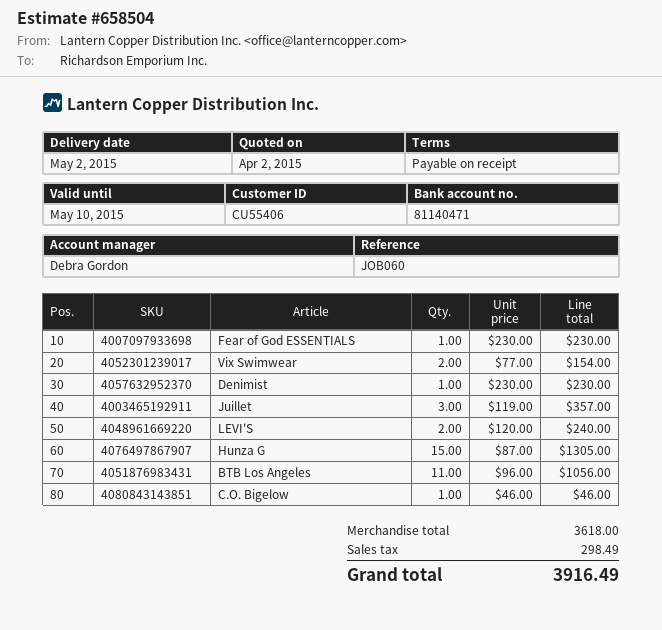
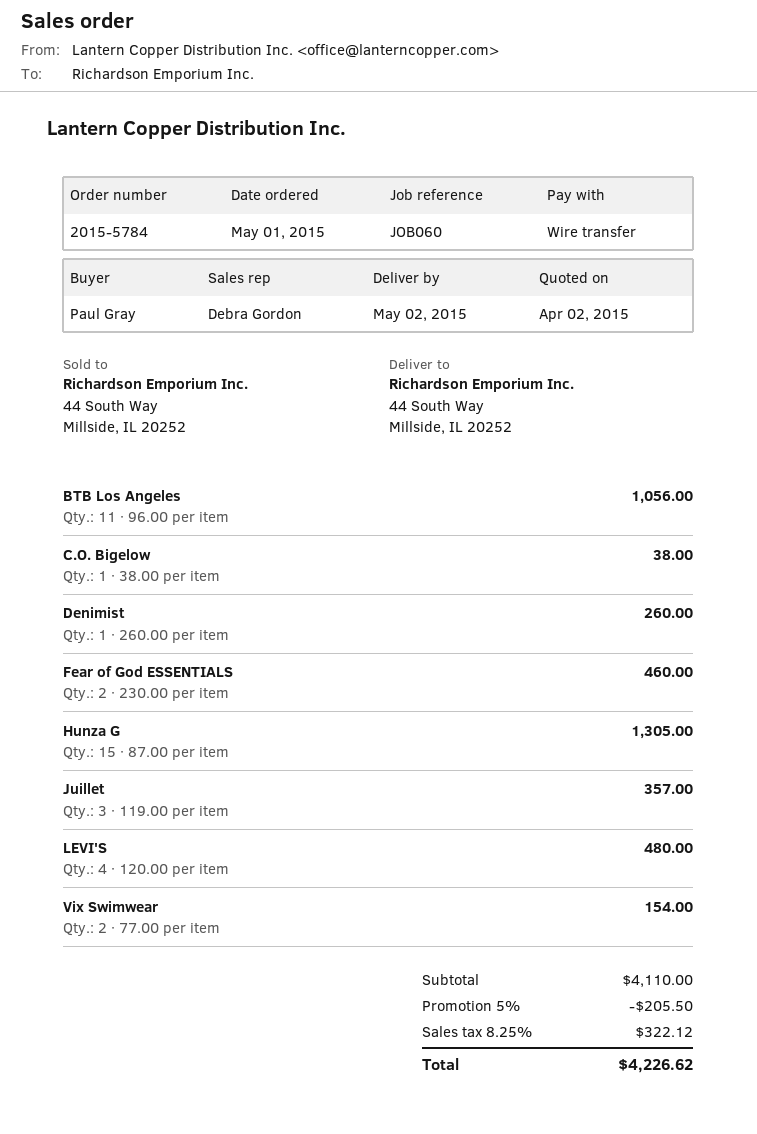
Fear of God ESSENTIALS: 1 x 230.00 = 230.00 -> 2 x 230.00 = 460.00
Denimist: 1 x 230.00 = 230.00 -> 1 x 260.00 = 260.00
LEVI'S: 2 x 120.00 = 240.00 -> 4 x 120.00 = 480.00
C.O. Bigelow: 1 x 46.00 = 46.00 -> 1 x 38.00 = 38.00
subtotal: 3618.00 -> 4110.00
discount: none -> 5% = 205.50
tax: 298.49 -> 322.12
total: 3916.49 -> 4226.62

